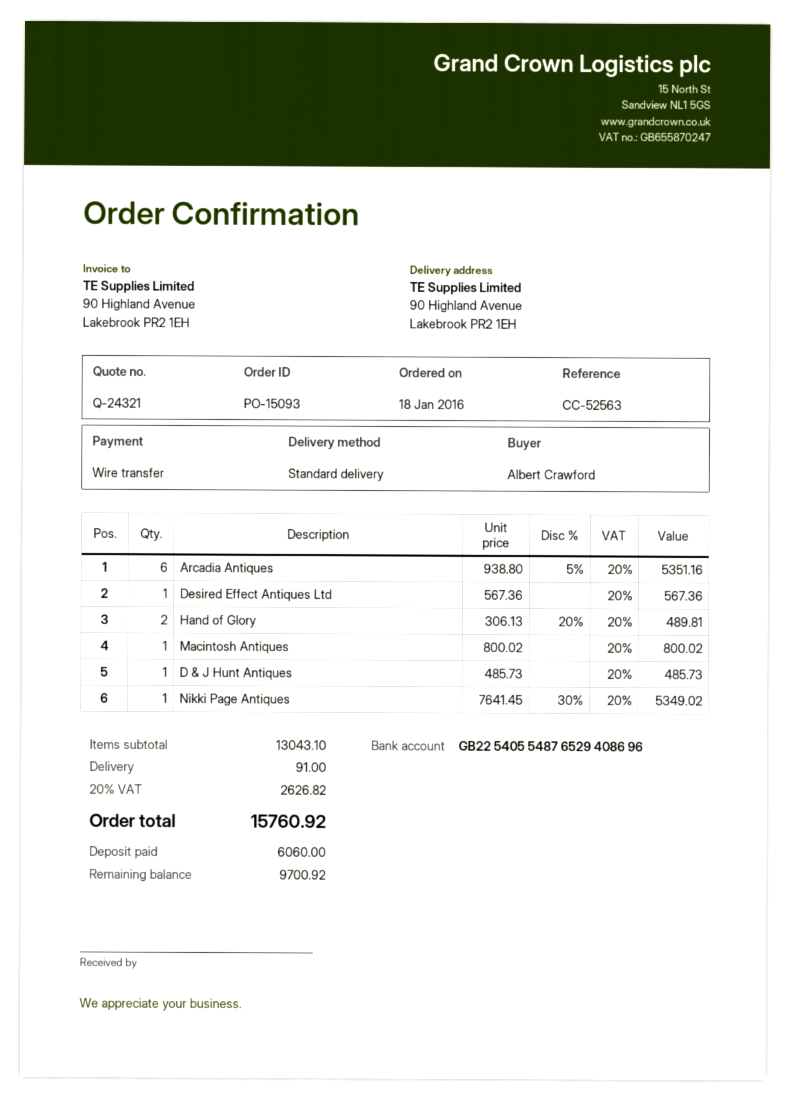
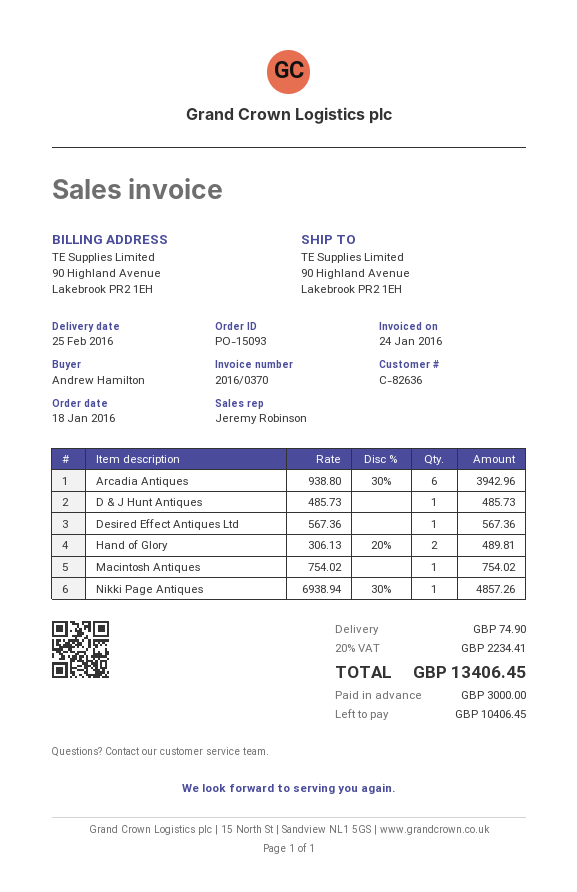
ordered by: Albert Crawford -> Andrew Hamilton
Arcadia Antiques: 6 x 938.80 - 5% = 5351.16 -> 6 x 938.80 - 30% = 3942.96
Macintosh Antiques: 1 x 800.02 = 800.02 -> 1 x 754.02 = 754.02
Nikki Page Antiques: 1 x 7641.45 - 30% = 5349.02 -> 1 x 6938.94 - 30% = 4857.26
shipping: 91.00 -> 74.90
tax: 20% = 2626.82 -> 20% = 2234.41
total: 15760.92 -> 13406.45
deposit: 6060.00 -> 3000.00
balance: 9700.92 -> 10406.45

